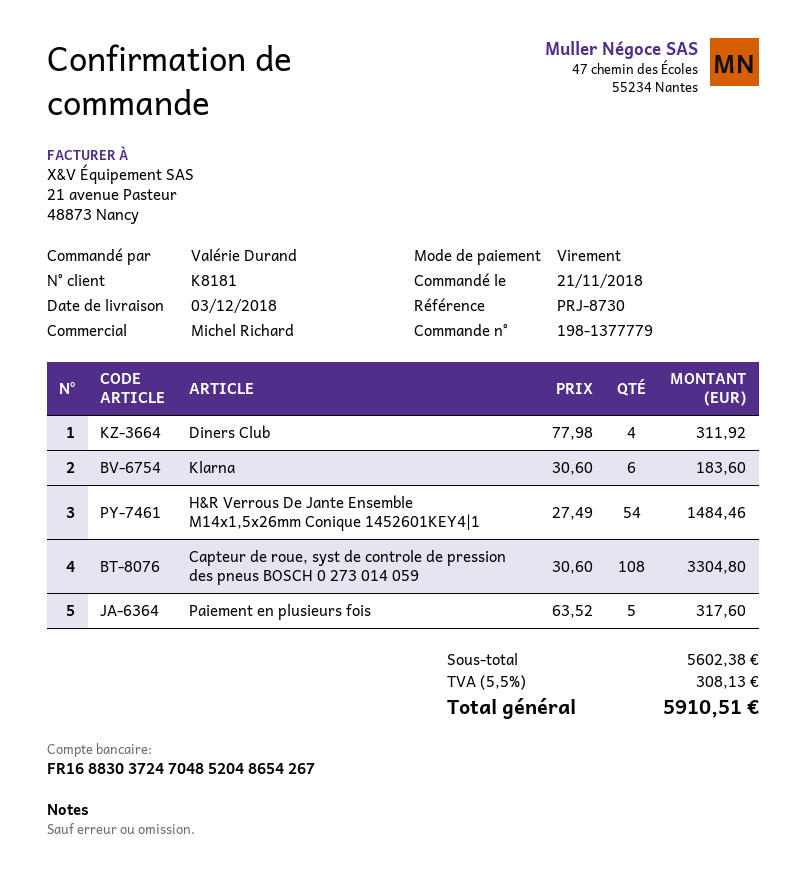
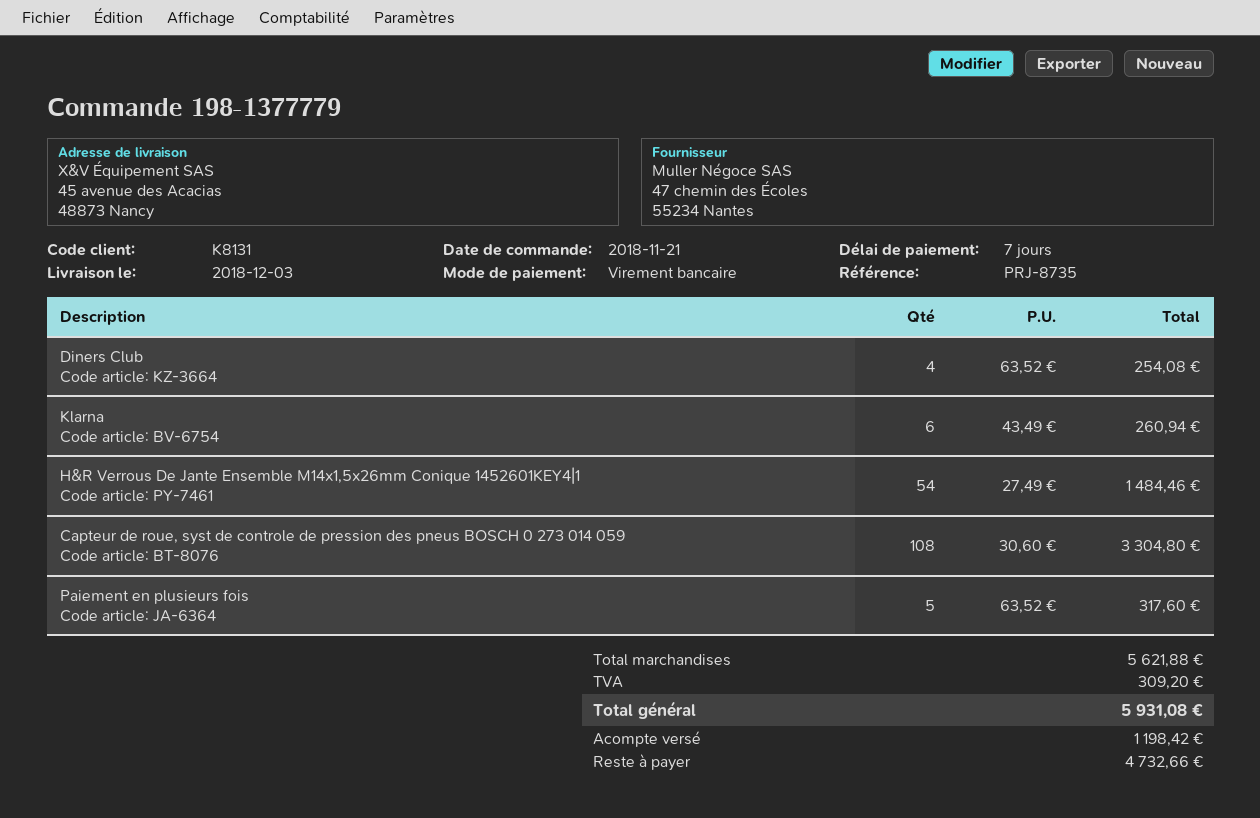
customer number: K8181 -> K8131
reference: PRJ-8730 -> PRJ-8735
Diners Club: 4 x 77.98 = 311.92 -> 4 x 63.52 = 254.08
Klarna: 6 x 30.60 = 183.60 -> 6 x 43.49 = 260.94
subtotal: 5602.38 -> 5621.88
tax: 308.13 -> 309.20
total: 5910.51 -> 5931.08

